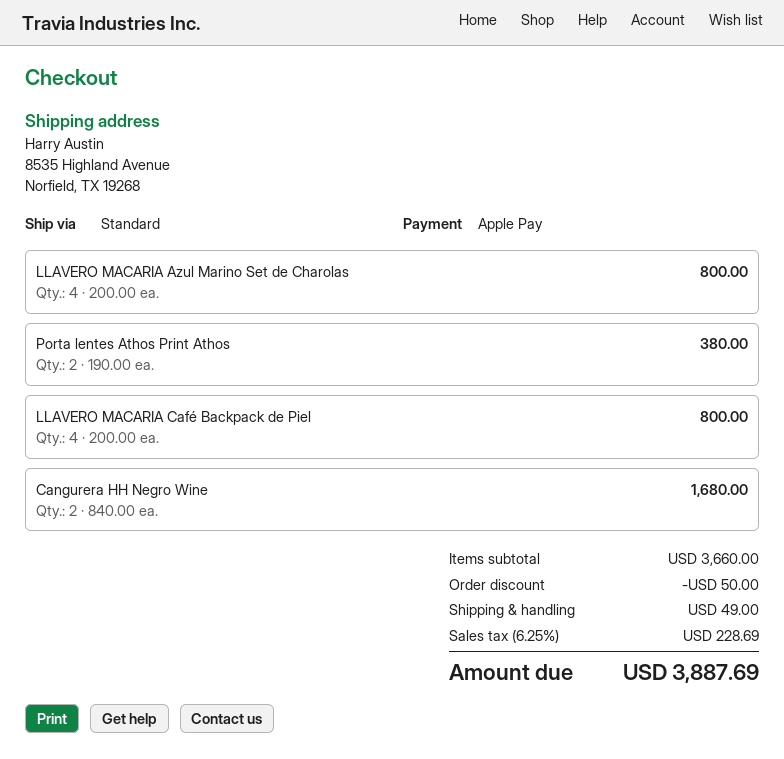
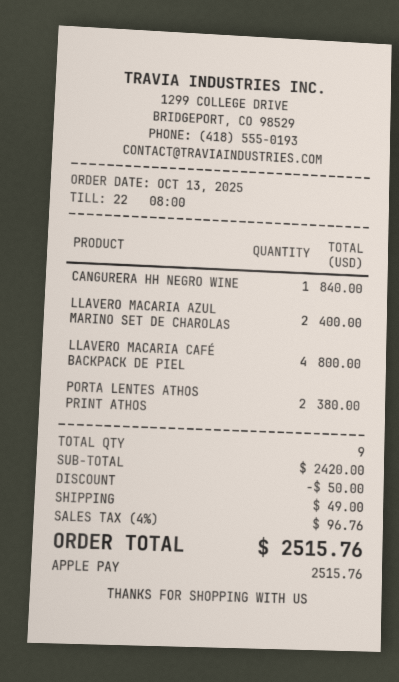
LLAVERO MACARIA Azul Marino Set de Charolas: 4 for 800.00 -> 2 for 400.00
Cangurera HH Negro Wine: 2 for 1680.00 -> 1 for 840.00
subtotal: 3660.00 -> 2420.00
tax: 6.25% = 228.69 -> 4% = 96.76
total: 3887.69 -> 2515.76

